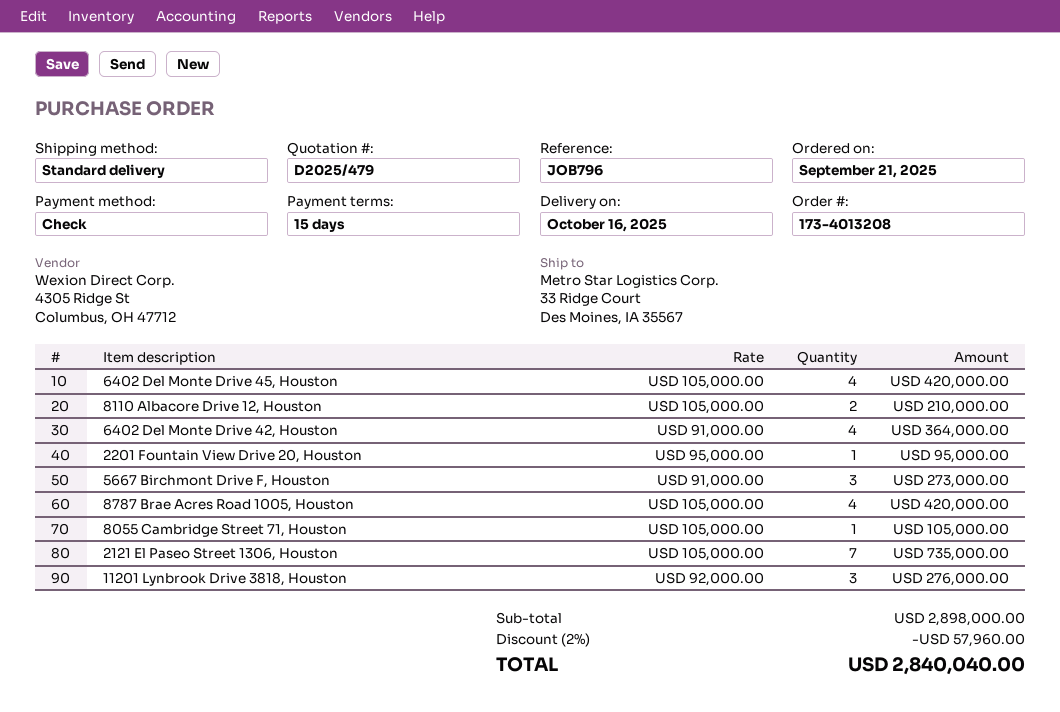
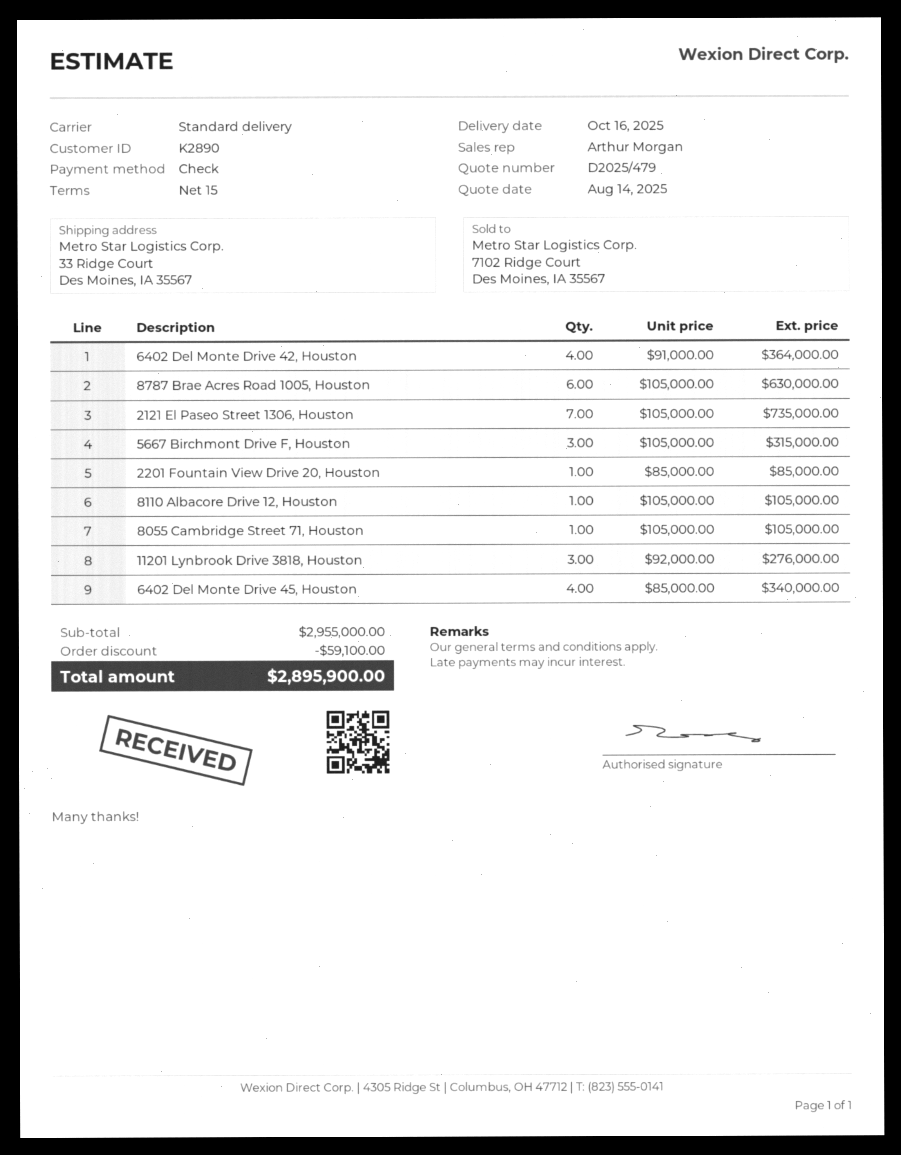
6402 Del Monte Drive 45, Houston: 4 x 105000.00 = 420000.00 -> 4 x 85000.00 = 340000.00
8110 Albacore Drive 12, Houston: 2 x 105000.00 = 210000.00 -> 1 x 105000.00 = 105000.00
2201 Fountain View Drive 20, Houston: 1 x 95000.00 = 95000.00 -> 1 x 85000.00 = 85000.00
5667 Birchmont Drive F, Houston: 3 x 91000.00 = 273000.00 -> 3 x 105000.00 = 315000.00
8787 Brae Acres Road 1005, Houston: 4 x 105000.00 = 420000.00 -> 6 x 105000.00 = 630000.00
subtotal: 2898000.00 -> 2955000.00
discount: 57960.00 -> 59100.00
total: 2840040.00 -> 2895900.00

